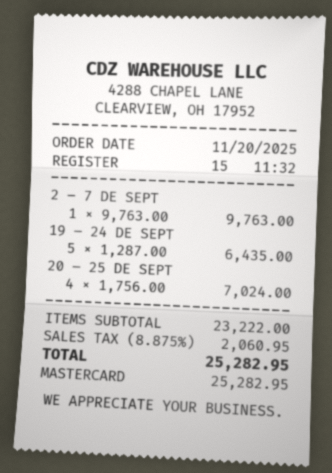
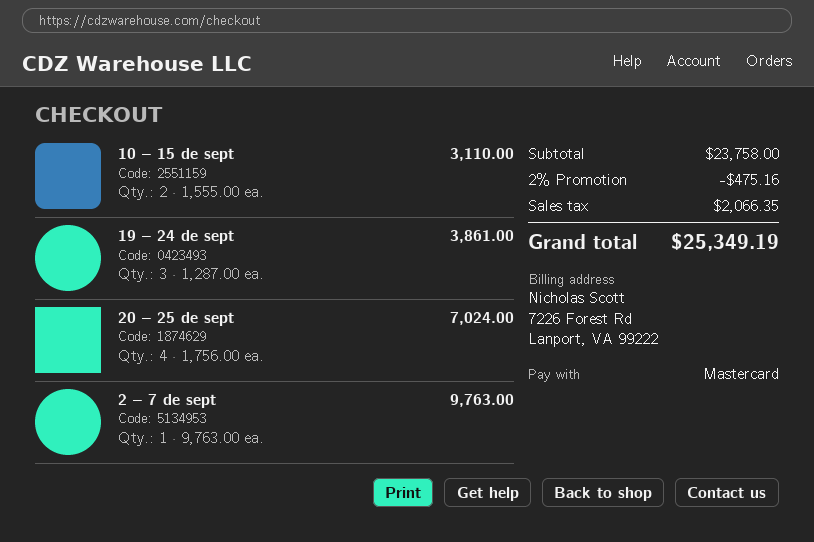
19 – 24 DE SEPT: 5 x 1287.00 = 6435.00 -> 3 x 1287.00 = 3861.00
10 – 15 de sept: none -> 2 x 1555.00 = 3110.00
subtotal: 23222.00 -> 23758.00
discount: none -> 2% = 475.16
tax: 2060.95 -> 2066.35
total: 25282.95 -> 25349.19

